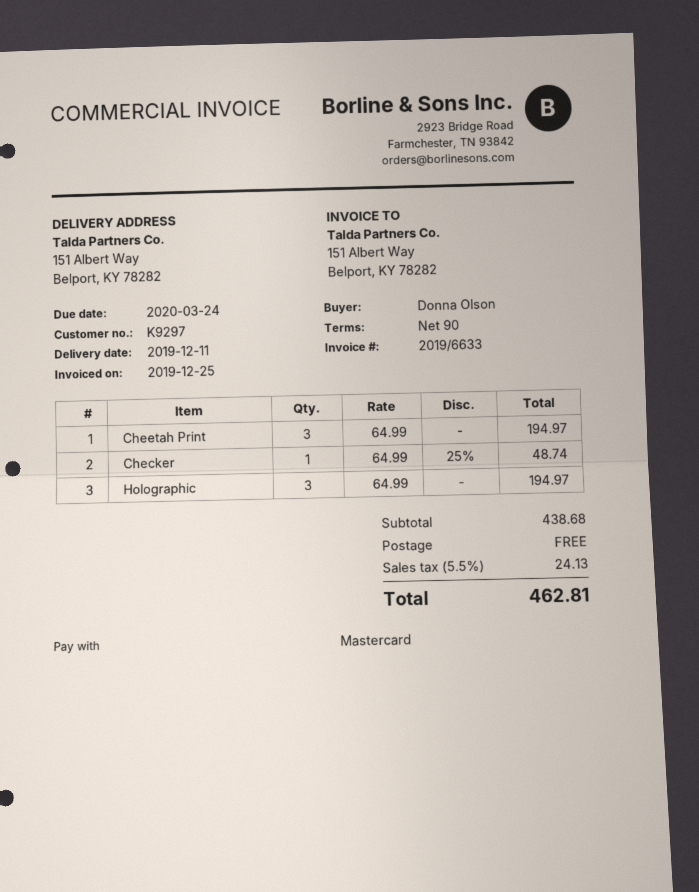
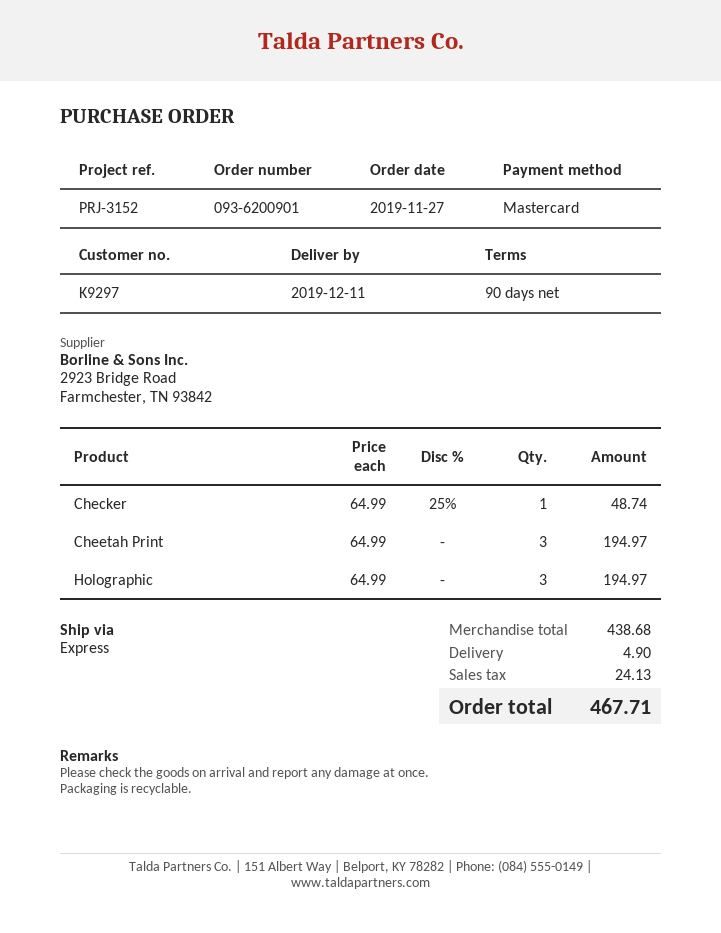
shipping: 0.00 -> 4.90
total: 462.81 -> 467.71

